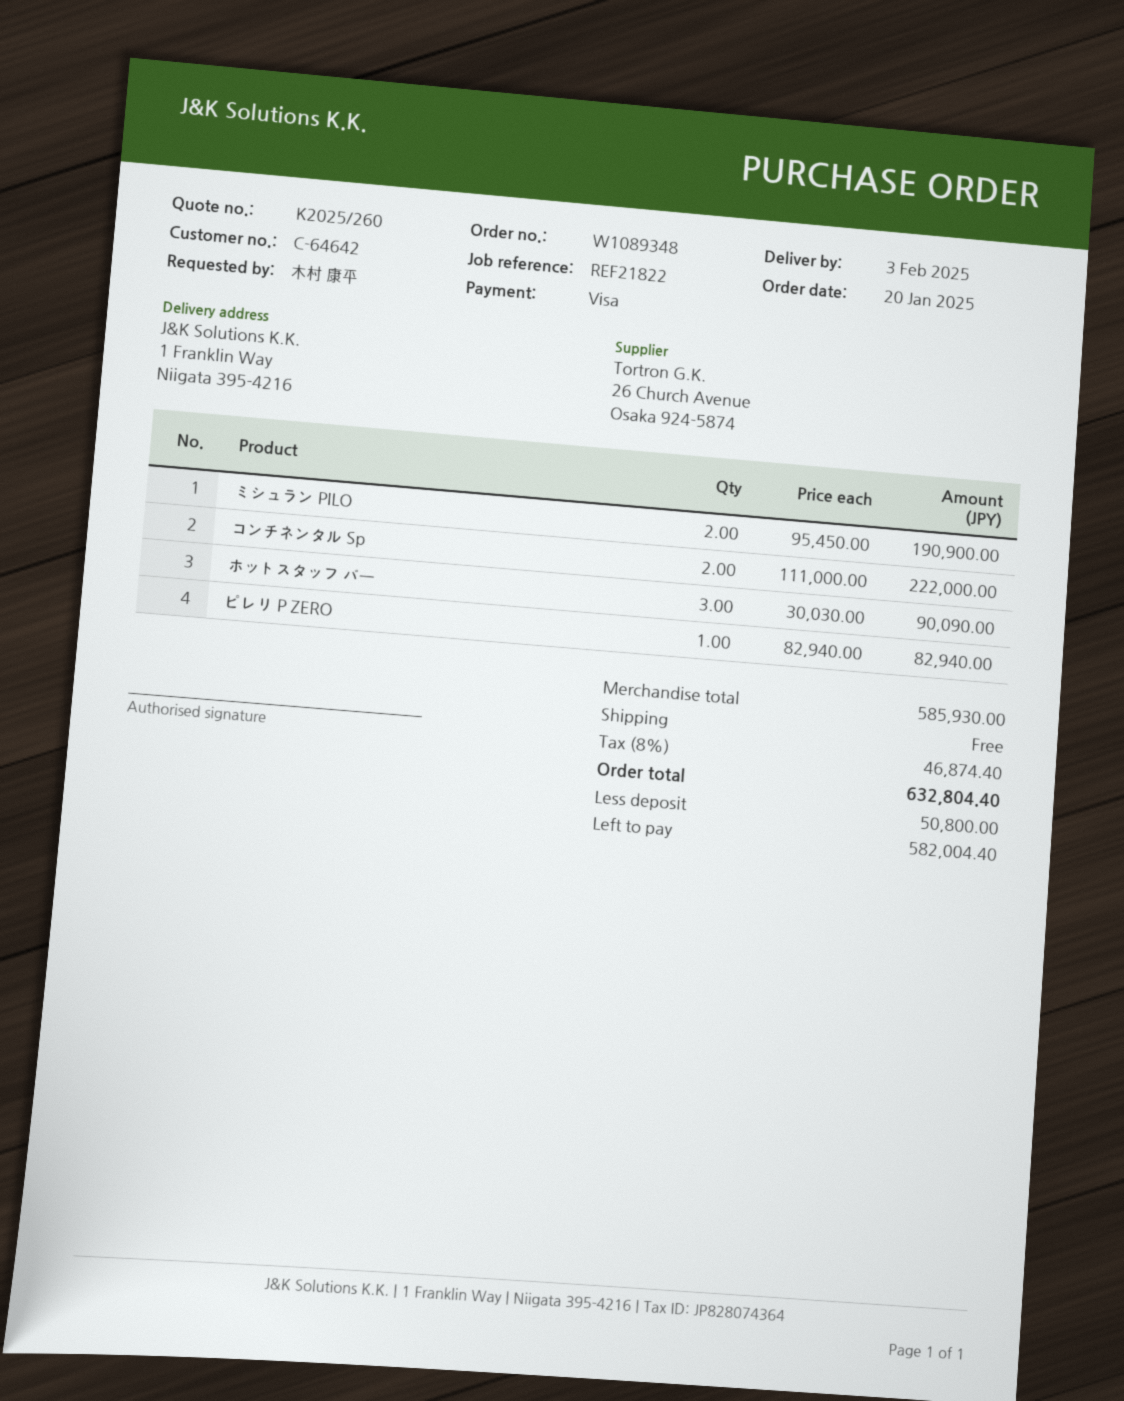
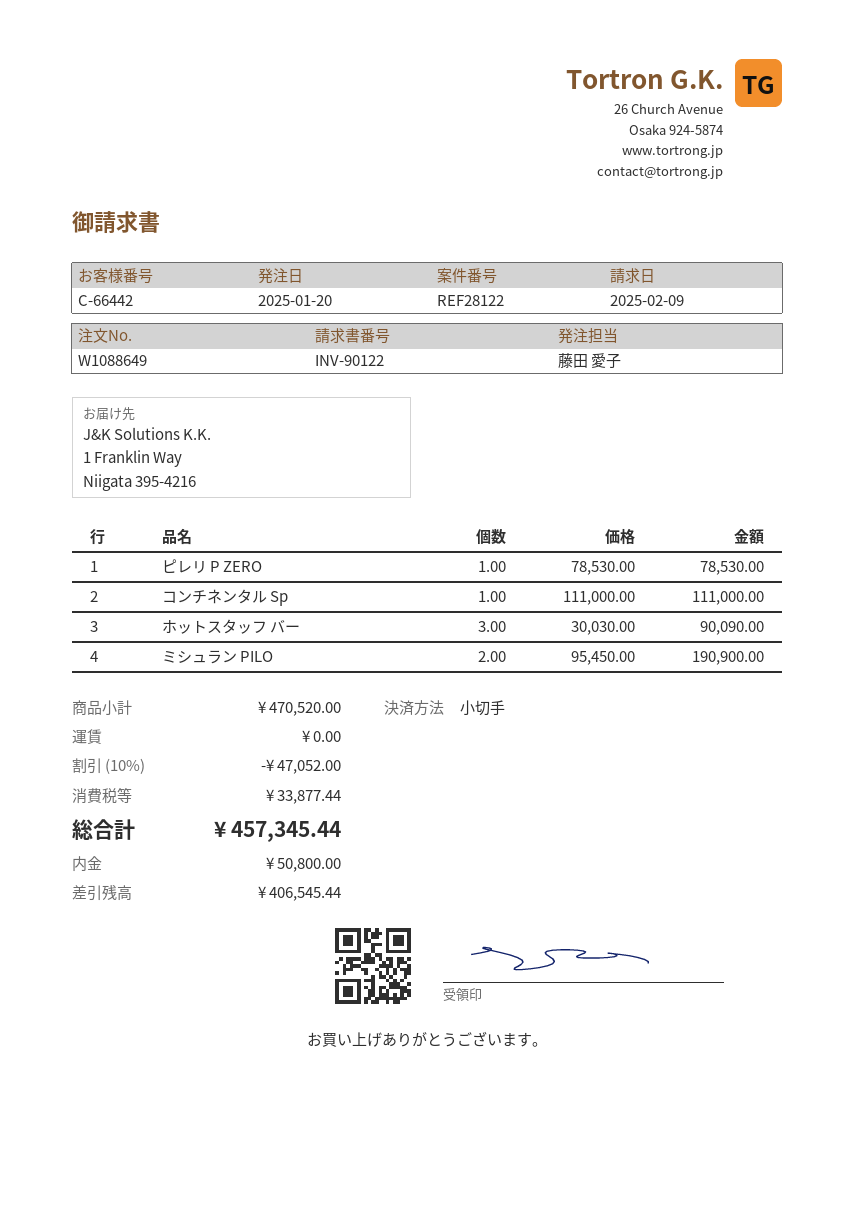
order number: W1089348 -> W1088649
customer number: C-64642 -> C-66442
reference: REF21822 -> REF28122
ordered by: 木村 康平 -> 藤田 愛子
payment method: Visa -> cheque
コンチネンタル Sp: 2 x 111000.00 = 222000.00 -> 1 x 111000.00 = 111000.00
ピレリ P ZERO: 1 x 82940.00 = 82940.00 -> 1 x 78530.00 = 78530.00
subtotal: 585930.00 -> 470520.00
discount: none -> 10% = 47052.00
tax: 46874.40 -> 33877.44
total: 632804.40 -> 457345.44
balance: 582004.40 -> 406545.44

